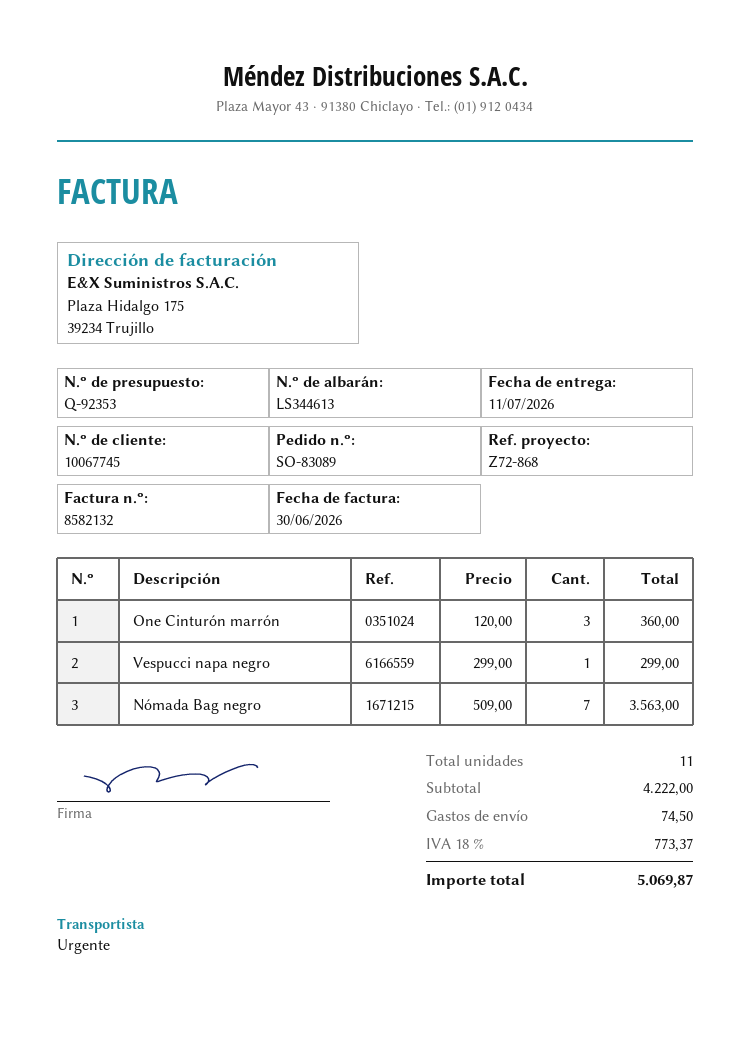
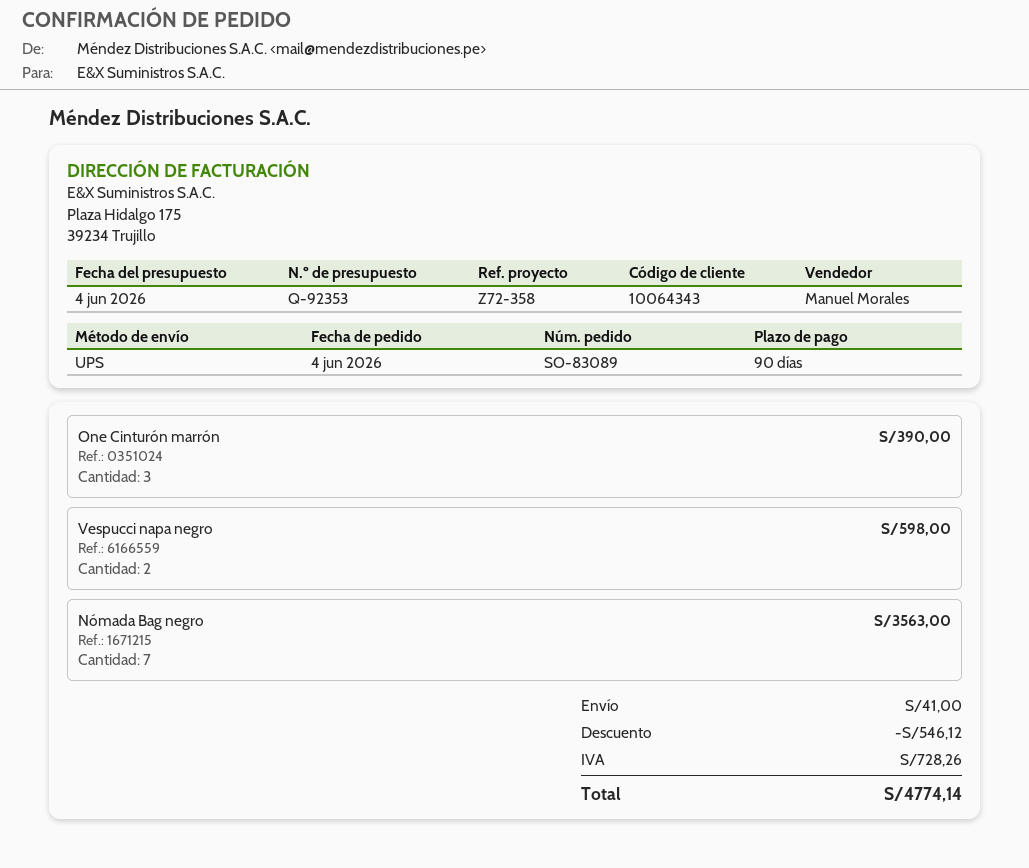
customer number: 10067745 -> 10064343
reference: Z72-868 -> Z72-358
shipping method: express -> UPS
One Cinturón marrón: 3 for 360.00 -> 3 for 390.00
Vespucci napa negro: 1 for 299.00 -> 2 for 598.00
discount: none -> 546.12
shipping: 74.50 -> 41.00
tax: 773.37 -> 728.26
total: 5069.87 -> 4774.14

